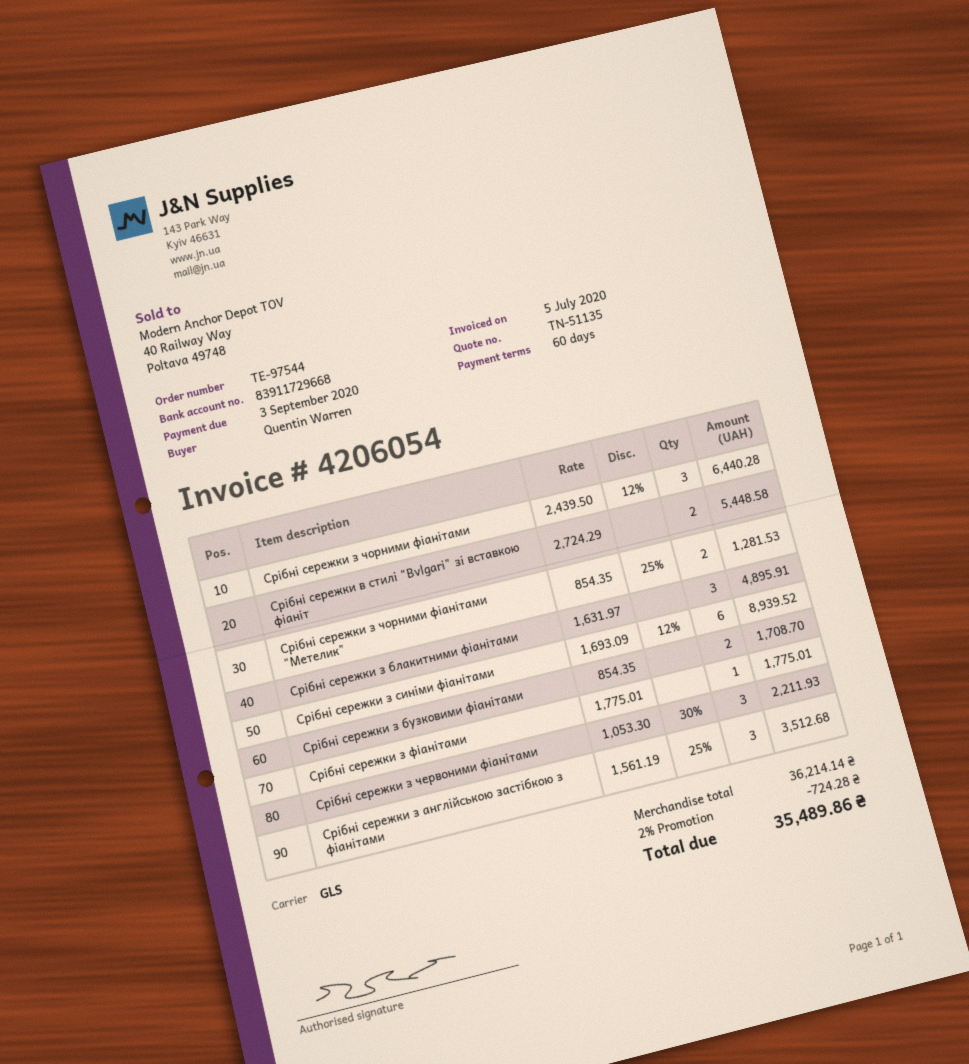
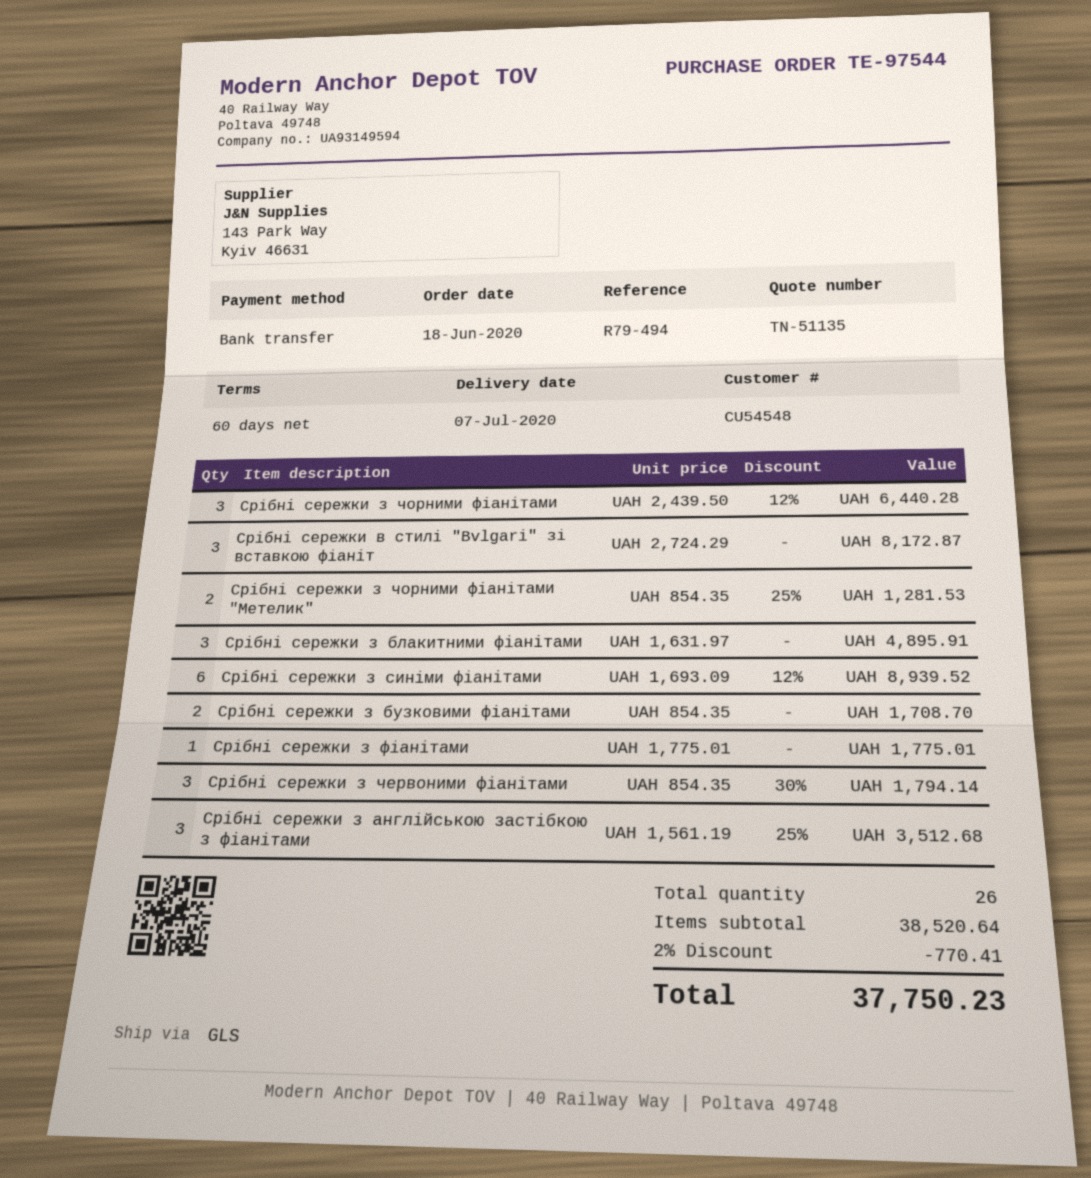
Срібні сережки в стилі "Bvlgari" зі вставкою фіаніт: 2 x 2724.29 = 5448.58 -> 3 x 2724.29 = 8172.87
Срібні сережки з червоними фіанітами: 3 x 1053.30 - 30% = 2211.93 -> 3 x 854.35 - 30% = 1794.14
subtotal: 36214.14 -> 38520.64
discount: 2% = 724.28 -> 2% = 770.41
total: 35489.86 -> 37750.23

